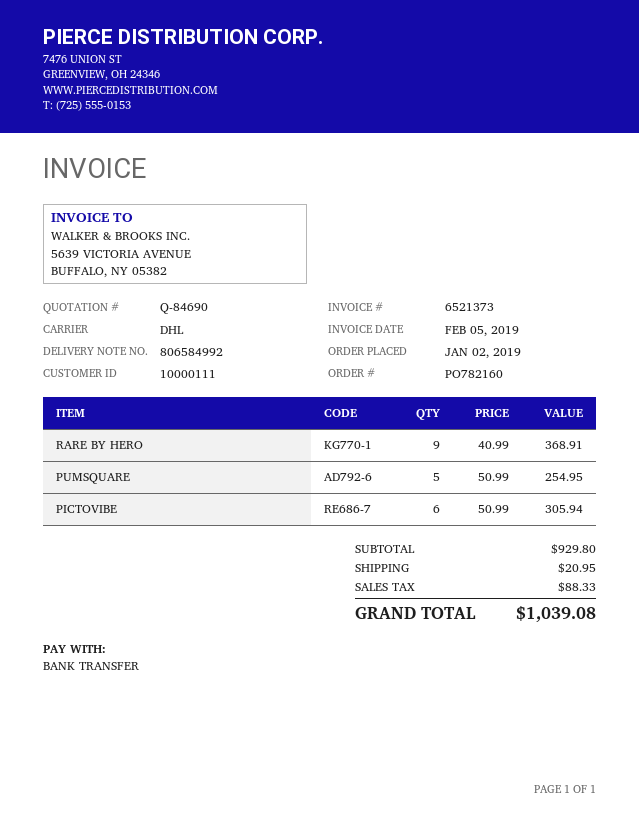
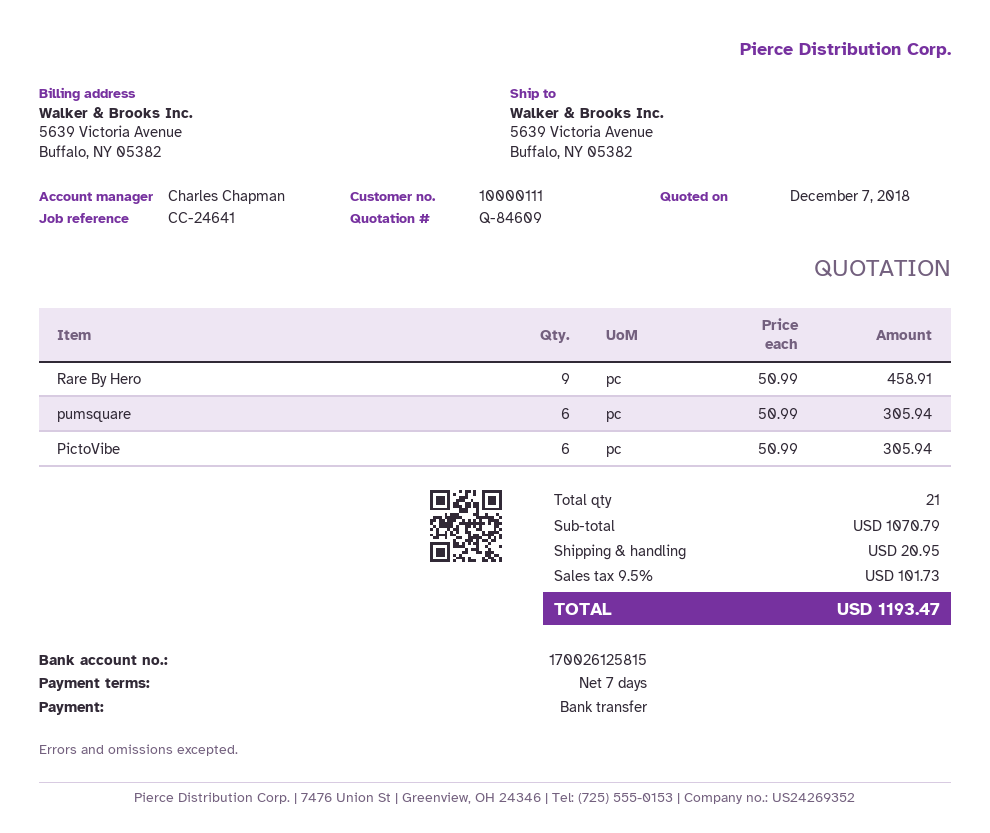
quote number: Q-84690 -> Q-84609
RARE BY HERO: 9 x 40.99 = 368.91 -> 9 x 50.99 = 458.91
PUMSQUARE: 5 x 50.99 = 254.95 -> 6 x 50.99 = 305.94
subtotal: 929.80 -> 1070.79
tax: 88.33 -> 101.73
total: 1039.08 -> 1193.47

